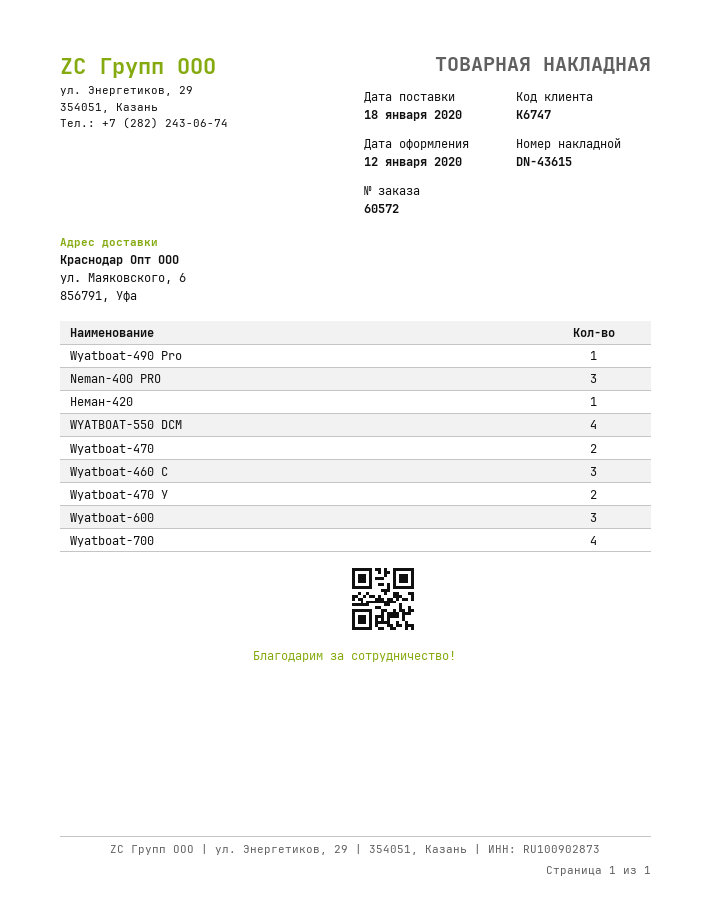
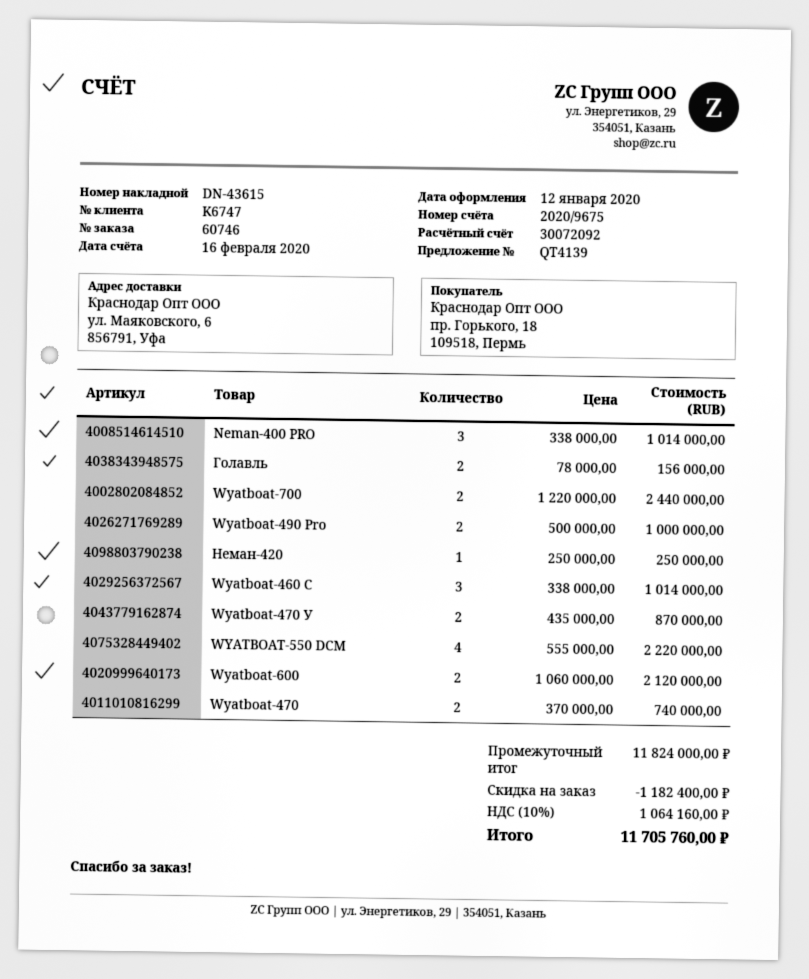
order number: 60572 -> 60746
Wyatboat-490 Pro: 1 -> 2
Wyatboat-600: 3 -> 2
Wyatboat-700: 4 -> 2
Голавль: none -> 2

